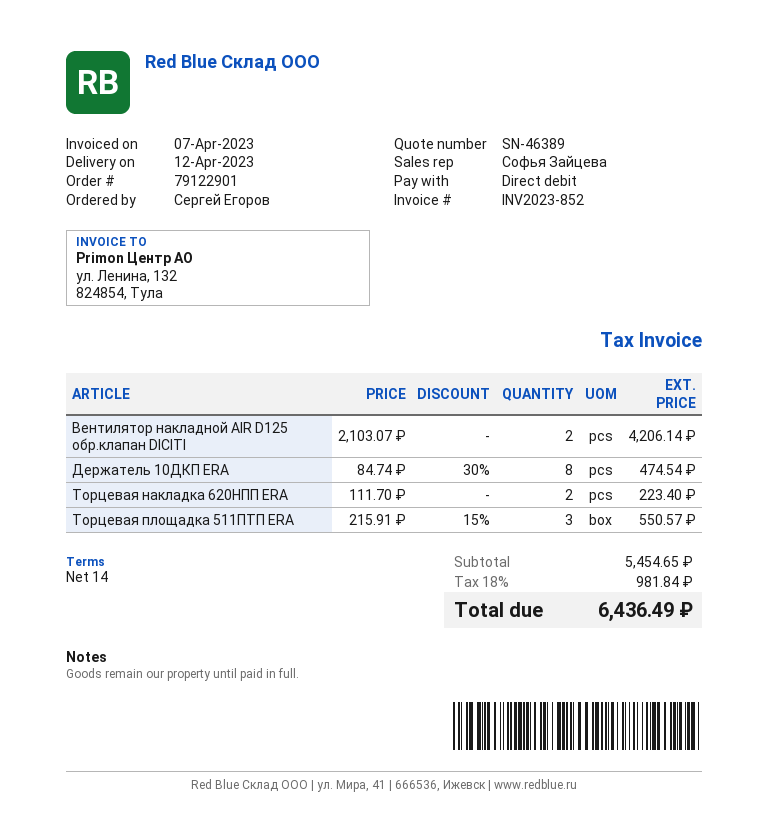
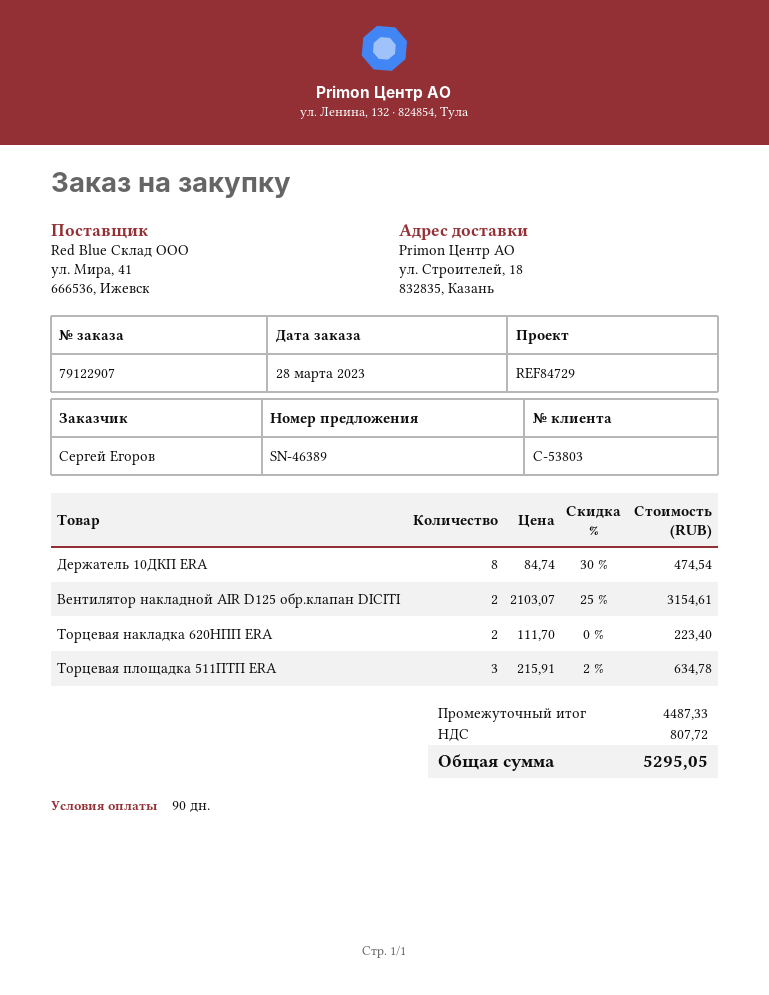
order number: 79122901 -> 79122907
payment terms: 14 days -> 90 days
Вентилятор накладной AIR D125 обр.клапан DICITI: 2 x 2103.07 = 4206.14 -> 2 x 2103.07 - 25% = 3154.61
Торцевая площадка 511ПТП ERA: 3 x 215.91 - 15% = 550.57 -> 3 x 215.91 - 2% = 634.78
subtotal: 5454.65 -> 4487.33
tax: 981.84 -> 807.72
total: 6436.49 -> 5295.05

